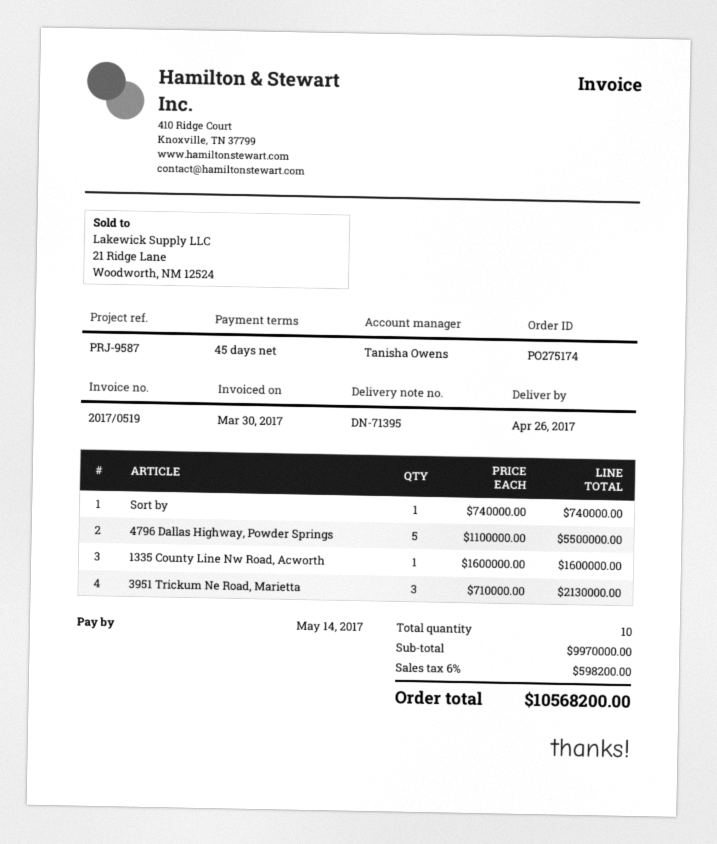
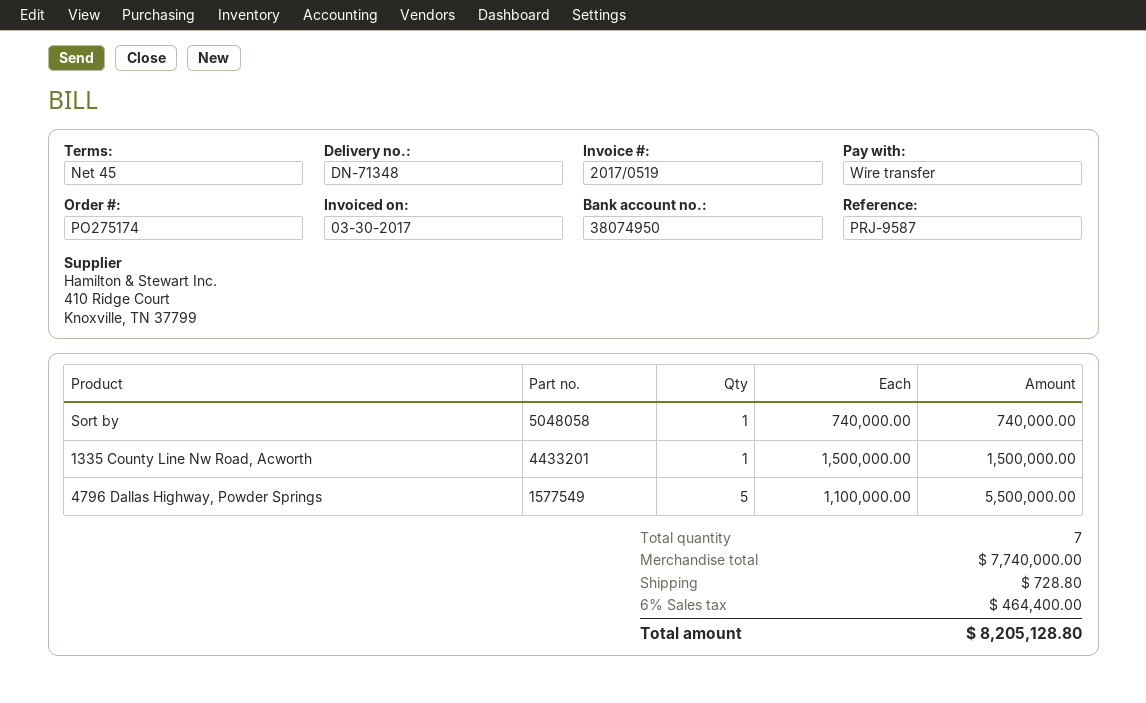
delivery note number: DN-71395 -> DN-71348
1335 County Line Nw Road, Acworth: 1 x 1600000.00 = 1600000.00 -> 1 x 1500000.00 = 1500000.00
3951 Trickum Ne Road, Marietta: 3 x 710000.00 = 2130000.00 -> none
total quantity: 10 -> 7
subtotal: 9970000.00 -> 7740000.00
shipping: none -> 728.80
tax: 6% = 598200.00 -> 6% = 464400.00
total: 10568200.00 -> 8205128.80

